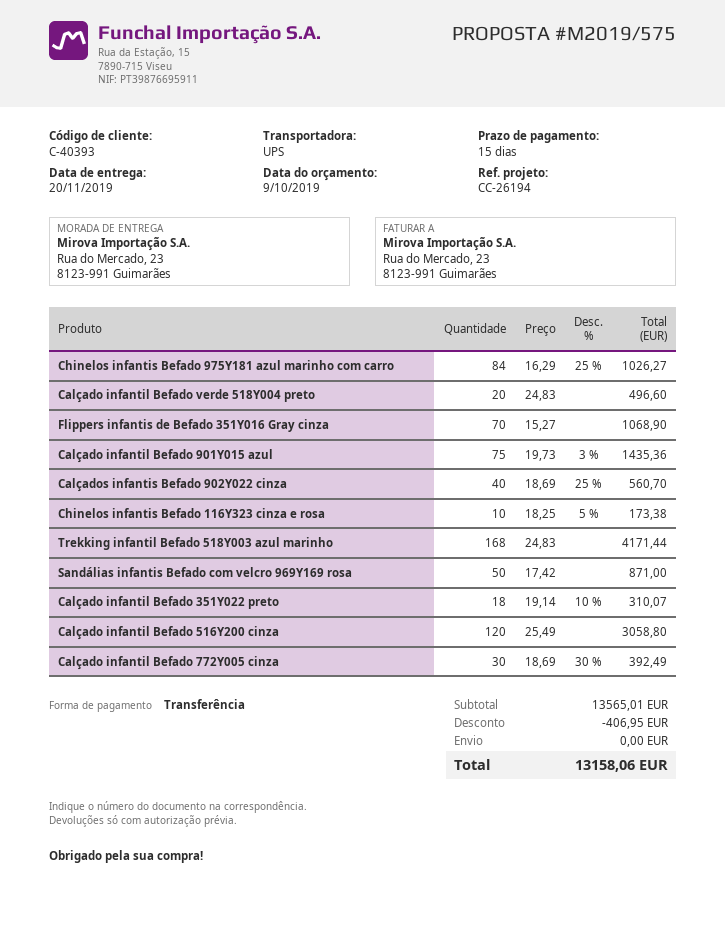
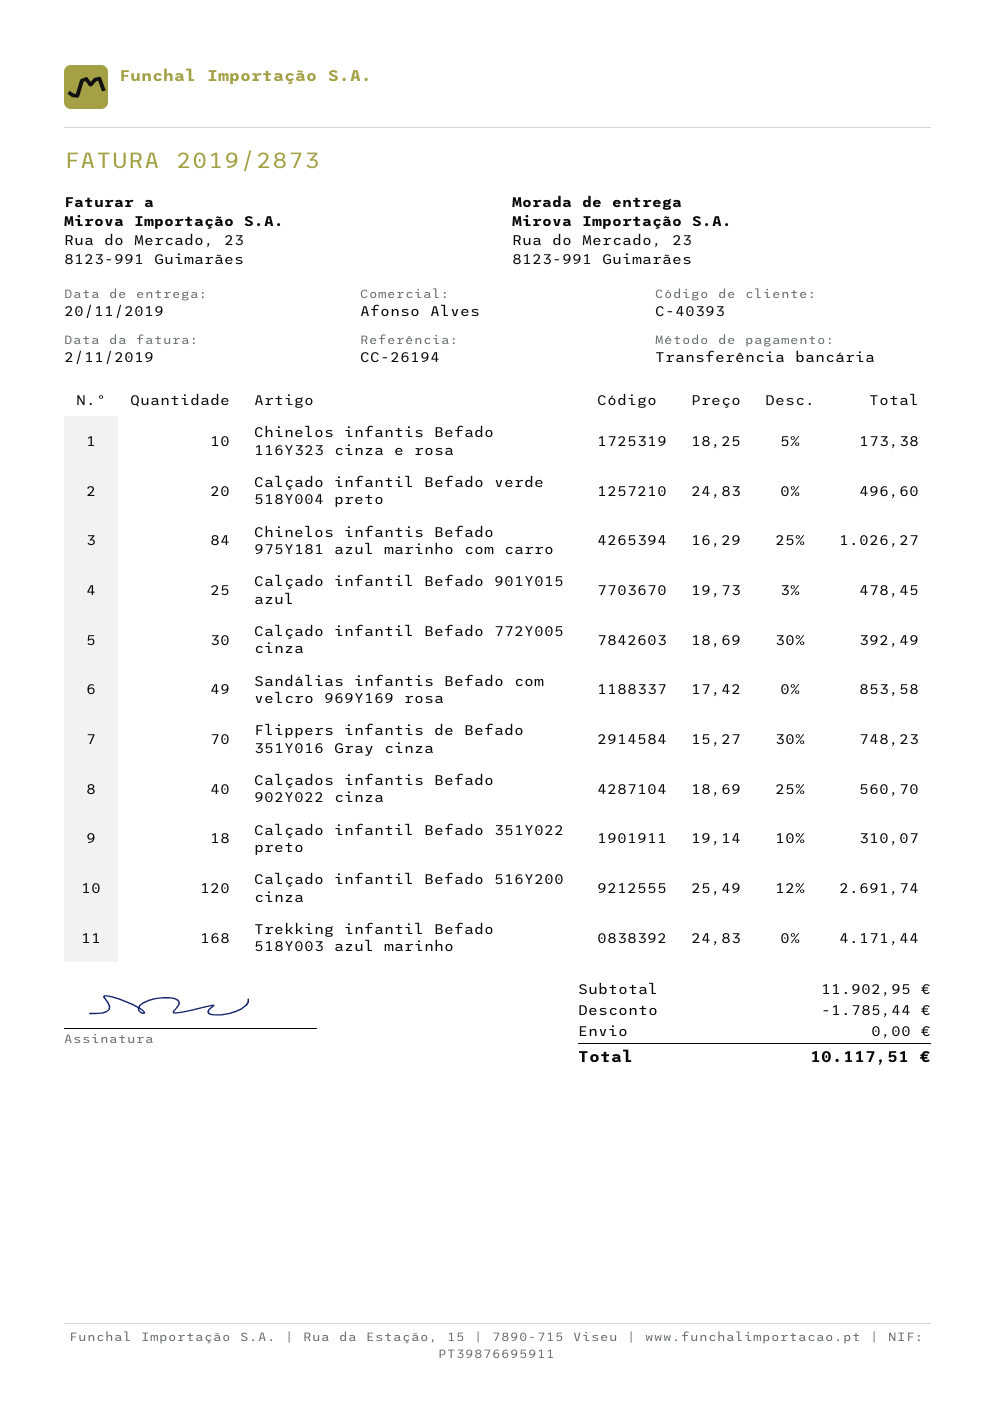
Flippers infantis de Befado 351Y016 Gray cinza: 70 x 15.27 = 1068.90 -> 70 x 15.27 - 30% = 748.23
Calçado infantil Befado 901Y015 azul: 75 x 19.73 - 3% = 1435.36 -> 25 x 19.73 - 3% = 478.45
Sandálias infantis Befado com velcro 969Y169 rosa: 50 x 17.42 = 871.00 -> 49 x 17.42 = 853.58
Calçado infantil Befado 516Y200 cinza: 120 x 25.49 = 3058.80 -> 120 x 25.49 - 12% = 2691.74
subtotal: 13565.01 -> 11902.95
discount: 406.95 -> 1785.44
total: 13158.06 -> 10117.51

